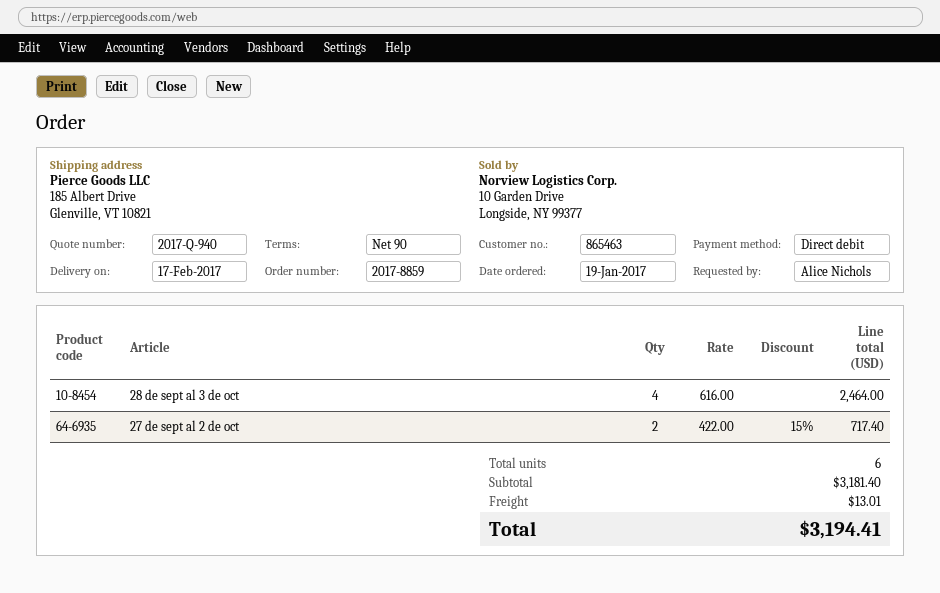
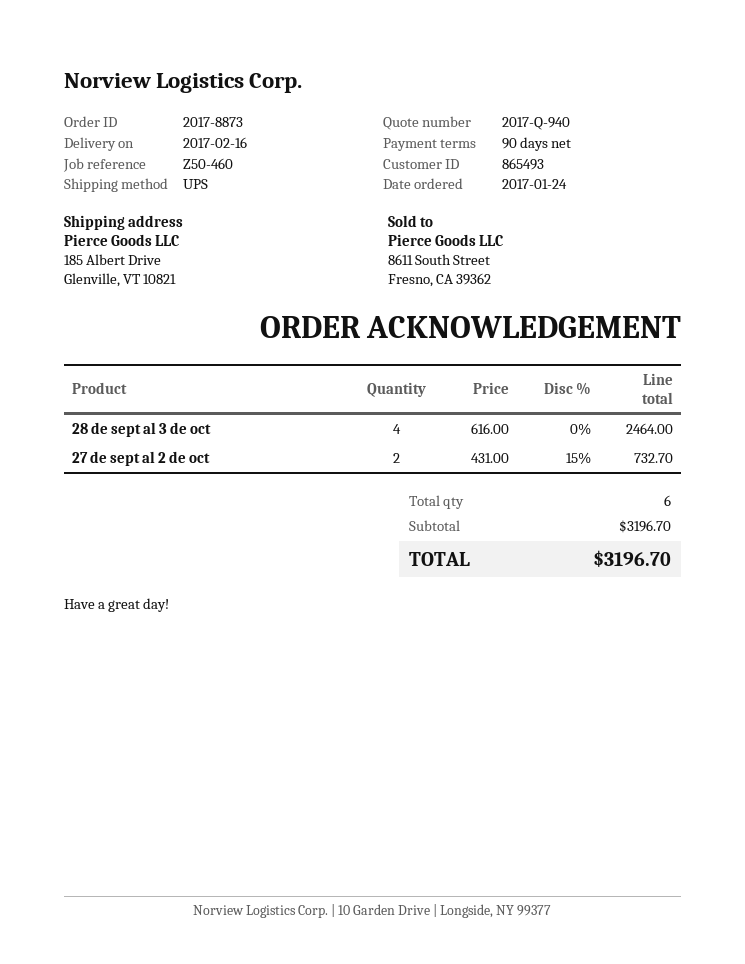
order number: 2017-8859 -> 2017-8873
order date: 2017-01-19 -> 2017-01-24
delivery date: 2017-02-17 -> 2017-02-16
customer number: 865463 -> 865493
27 de sept al 2 de oct: 2 x 422.00 - 15% = 717.40 -> 2 x 431.00 - 15% = 732.70
subtotal: 3181.40 -> 3196.70
shipping: 13.01 -> none
total: 3194.41 -> 3196.70

